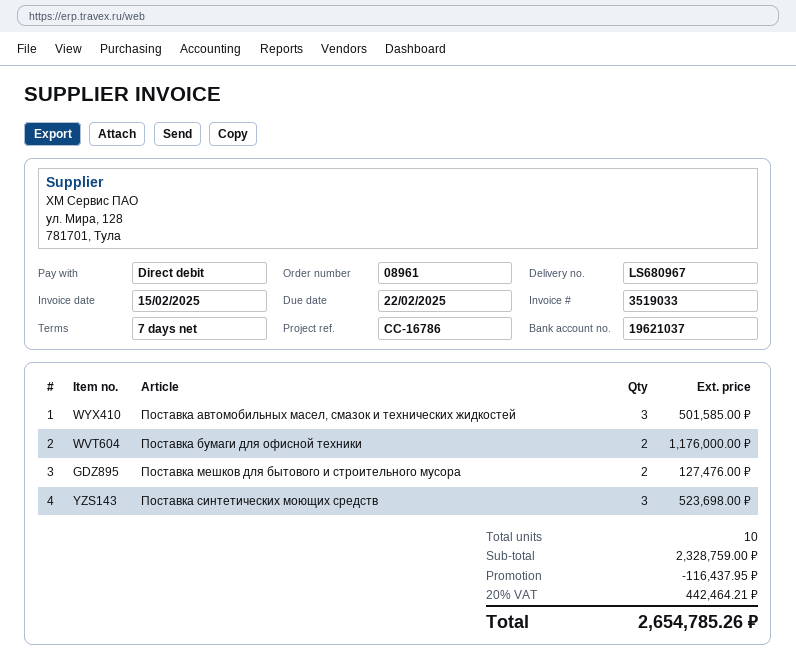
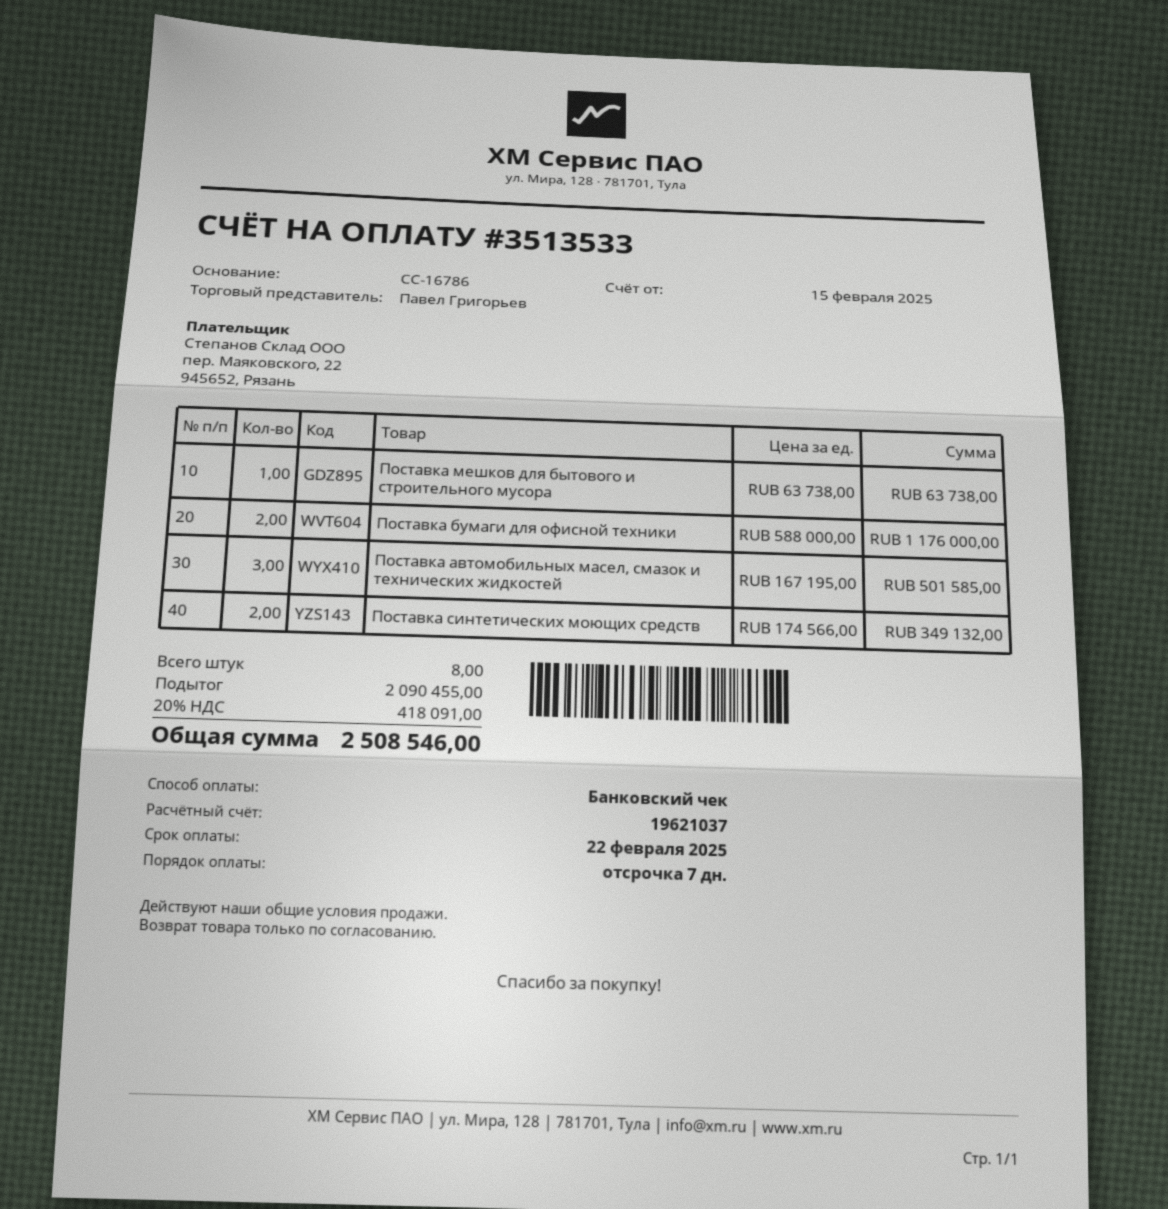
invoice number: 3519033 -> 3513533
payment method: direct debit -> cheque
Поставка мешков для бытового и строительного мусора: 2 for 127476.00 -> 1 for 63738.00
Поставка синтетических моющих средств: 3 for 523698.00 -> 2 for 349132.00
total quantity: 10 -> 8
subtotal: 2328759.00 -> 2090455.00
discount: 116437.95 -> none
tax: 20% = 442464.21 -> 20% = 418091.00
total: 2654785.26 -> 2508546.00

